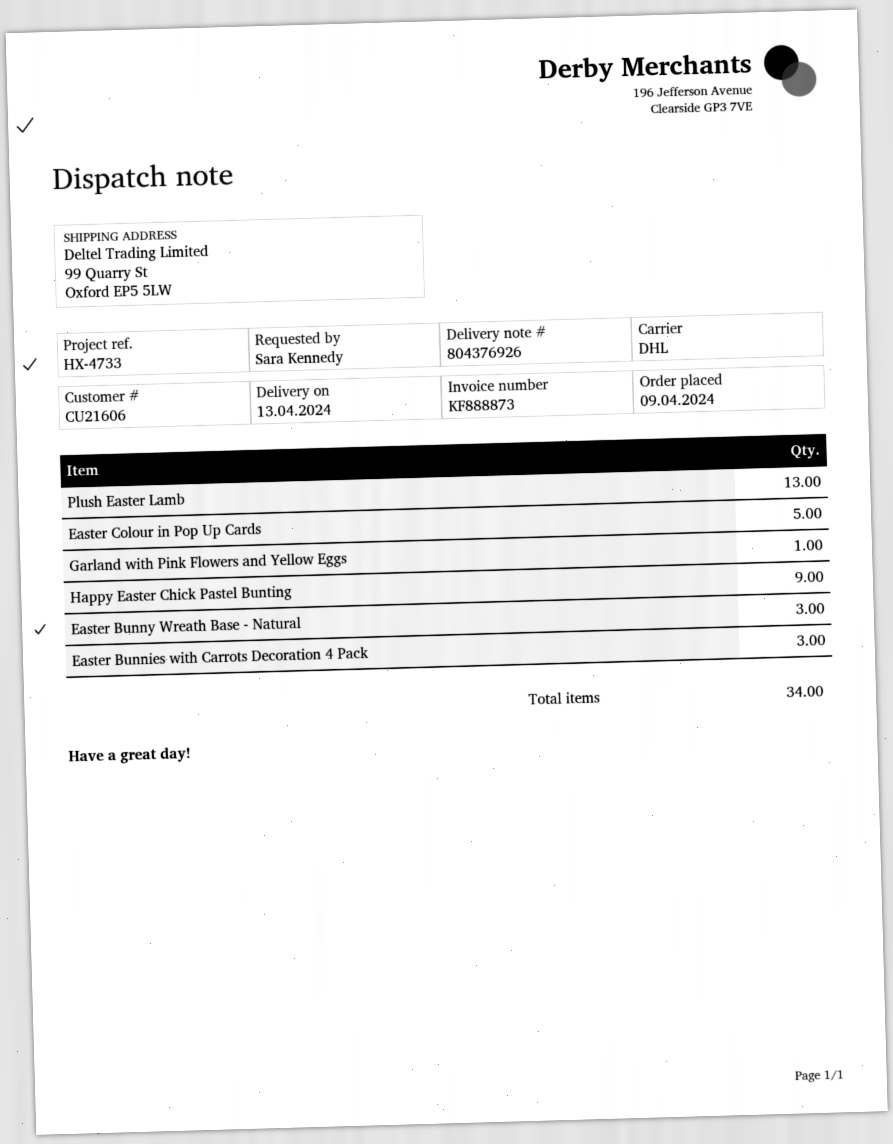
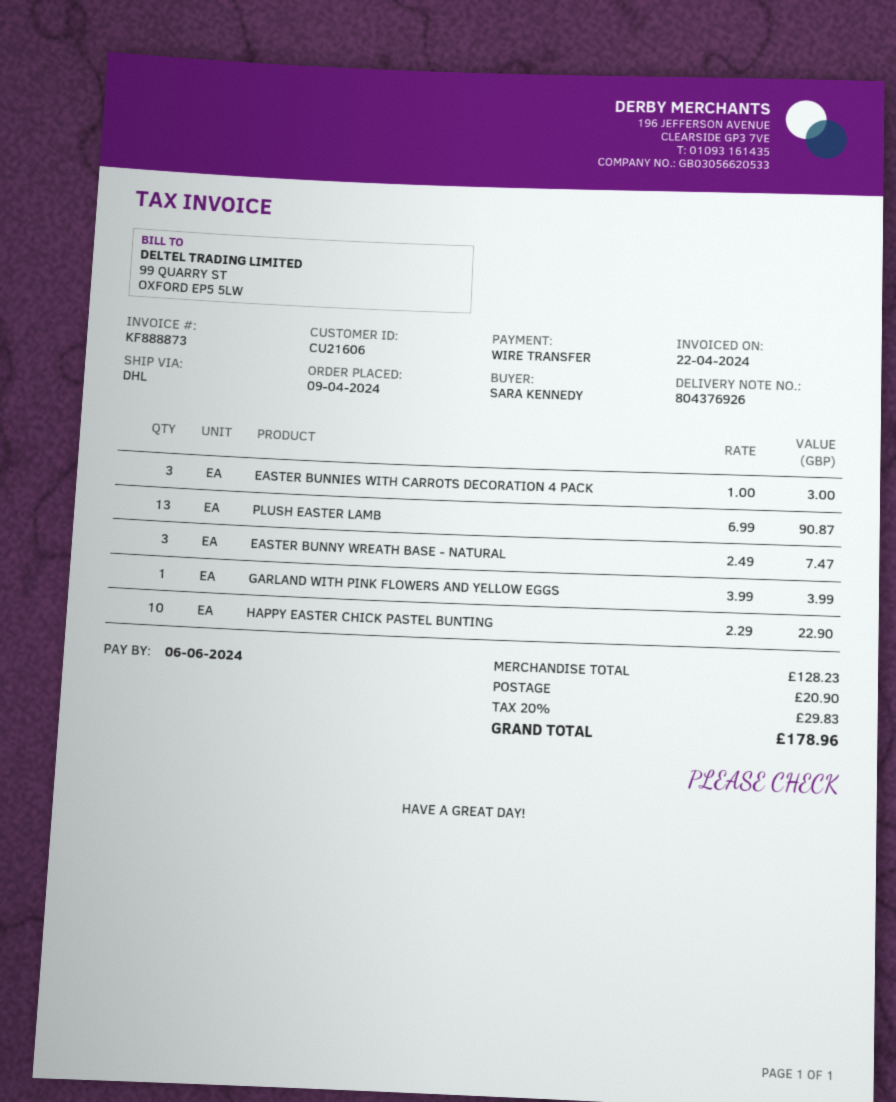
Easter Colour in Pop Up Cards: 5 -> none
Happy Easter Chick Pastel Bunting: 9 -> 10

